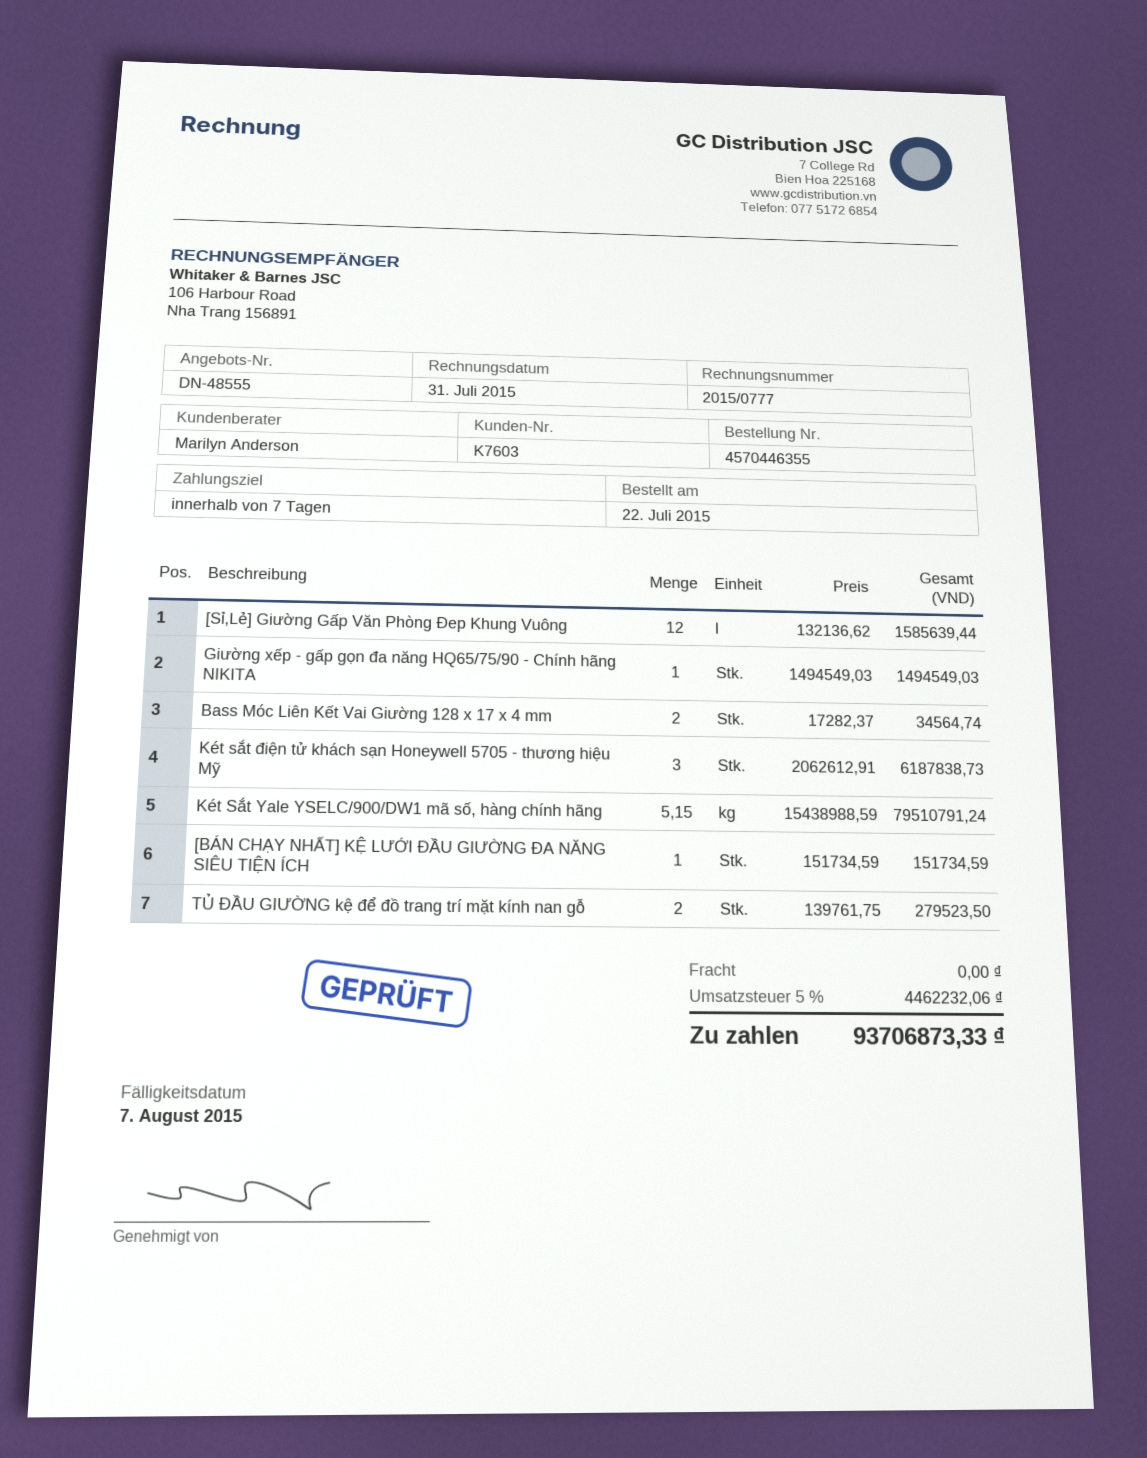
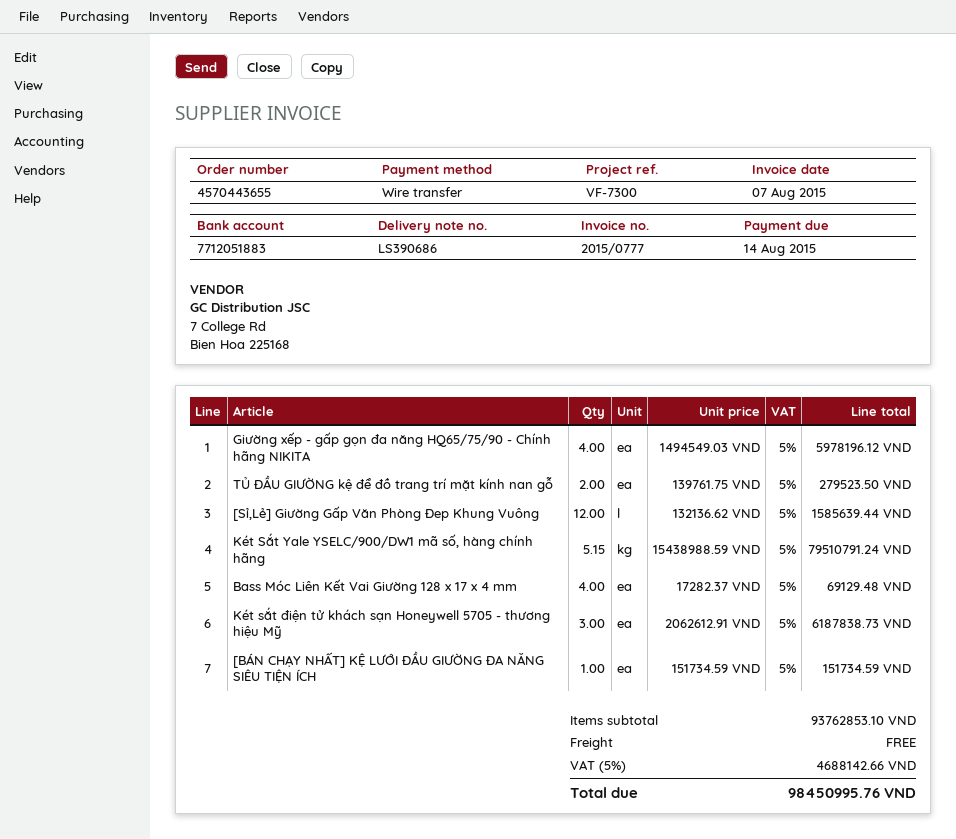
order number: 4570446355 -> 4570443655
invoice date: 2015-07-31 -> 2015-08-07
due date: 2015-08-07 -> 2015-08-14
Giường xếp - gấp gọn đa năng HQ65/75/90 - Chính hãng NIKITA: 1 x 1494549.03 = 1494549.03 -> 4 x 1494549.03 = 5978196.12
Bass Móc Liên Kết Vai Giường 128 x 17 x 4 mm: 2 x 17282.37 = 34564.74 -> 4 x 17282.37 = 69129.48
tax: 5% = 4462232.06 -> 5% = 4688142.66
total: 93706873.33 -> 98450995.76

